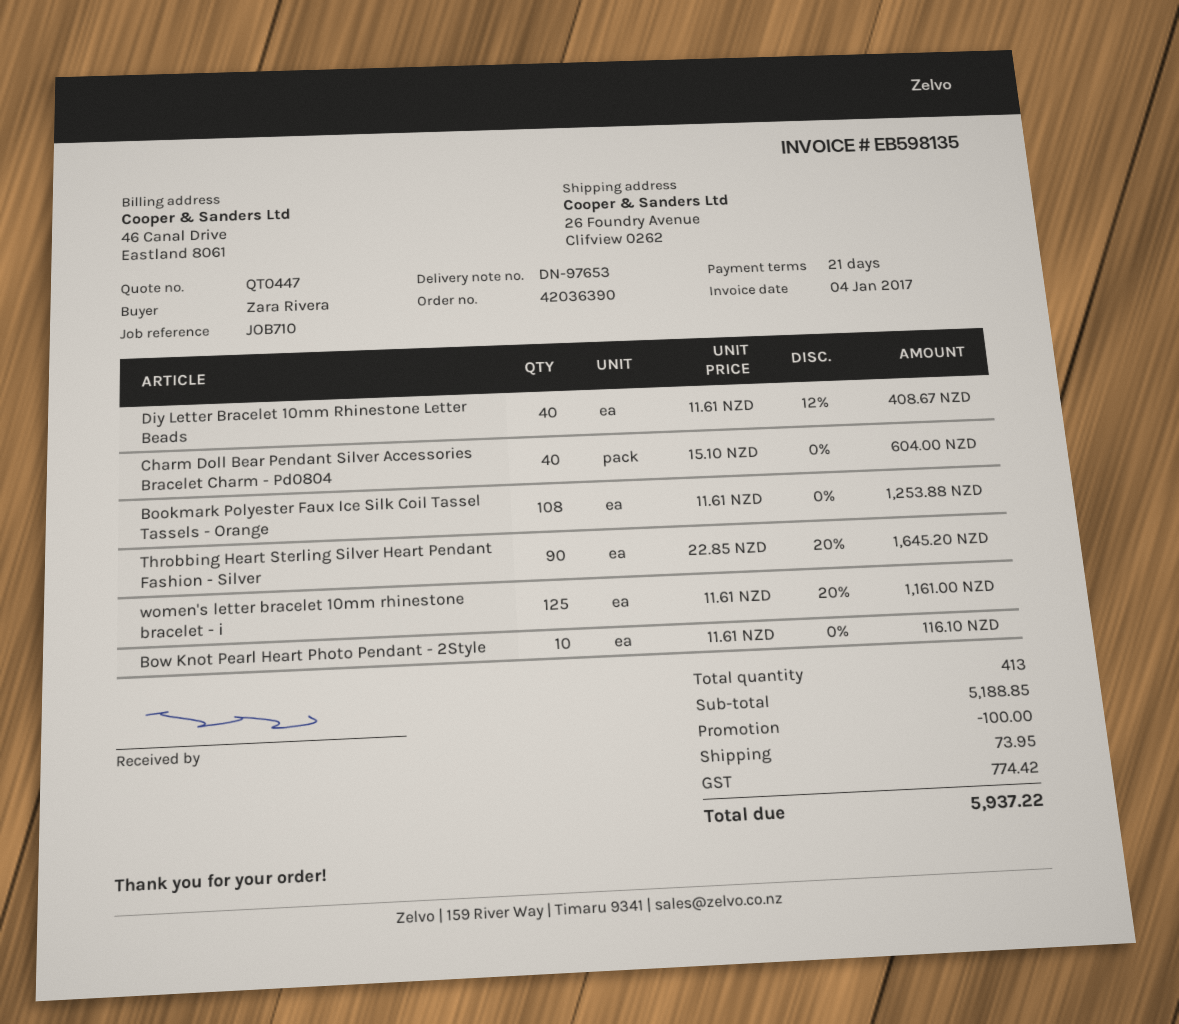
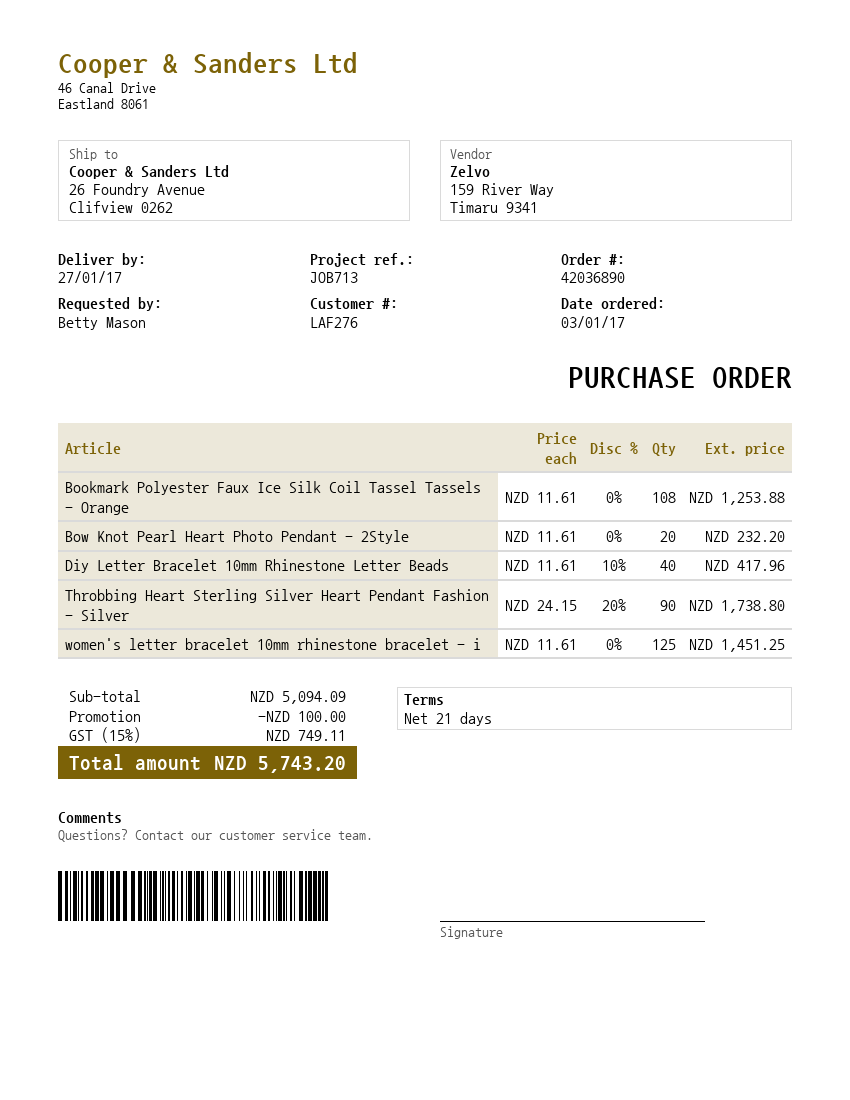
order number: 42036390 -> 42036890
reference: JOB710 -> JOB713
ordered by: Zara Rivera -> Betty Mason
Diy Letter Bracelet 10mm Rhinestone Letter Beads: 40 x 11.61 - 12% = 408.67 -> 40 x 11.61 - 10% = 417.96
Charm Doll Bear Pendant Silver Accessories Bracelet Charm - Pd0804: 40 x 15.10 = 604.00 -> none
Throbbing Heart Sterling Silver Heart Pendant Fashion - Silver: 90 x 22.85 - 20% = 1645.20 -> 90 x 24.15 - 20% = 1738.80
women's letter bracelet 10mm rhinestone bracelet - i: 125 x 11.61 - 20% = 1161.00 -> 125 x 11.61 = 1451.25
Bow Knot Pearl Heart Photo Pendant - 2Style: 10 x 11.61 = 116.10 -> 20 x 11.61 = 232.20
subtotal: 5188.85 -> 5094.09
shipping: 73.95 -> none
tax: 774.42 -> 749.11
total: 5937.22 -> 5743.20

